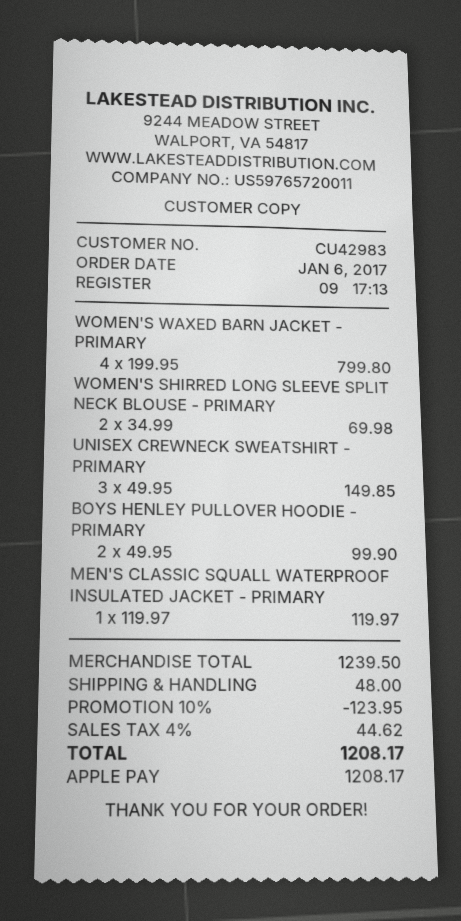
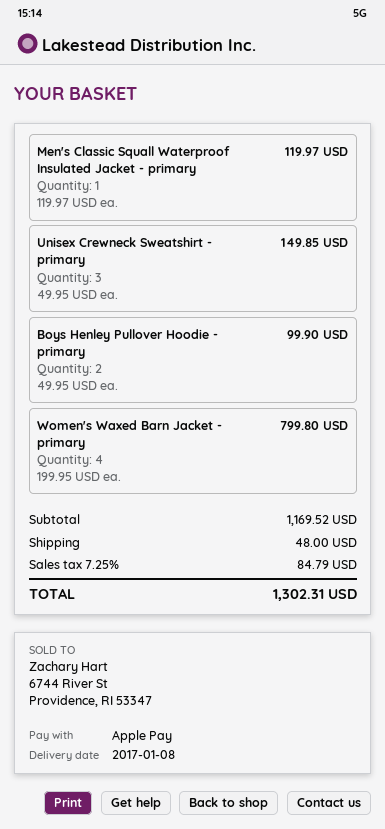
WOMEN'S SHIRRED LONG SLEEVE SPLIT NECK BLOUSE - PRIMARY: 2 x 34.99 = 69.98 -> none
subtotal: 1239.50 -> 1169.52
discount: 10% = 123.95 -> none
tax: 4% = 44.62 -> 7.25% = 84.79
total: 1208.17 -> 1302.31

